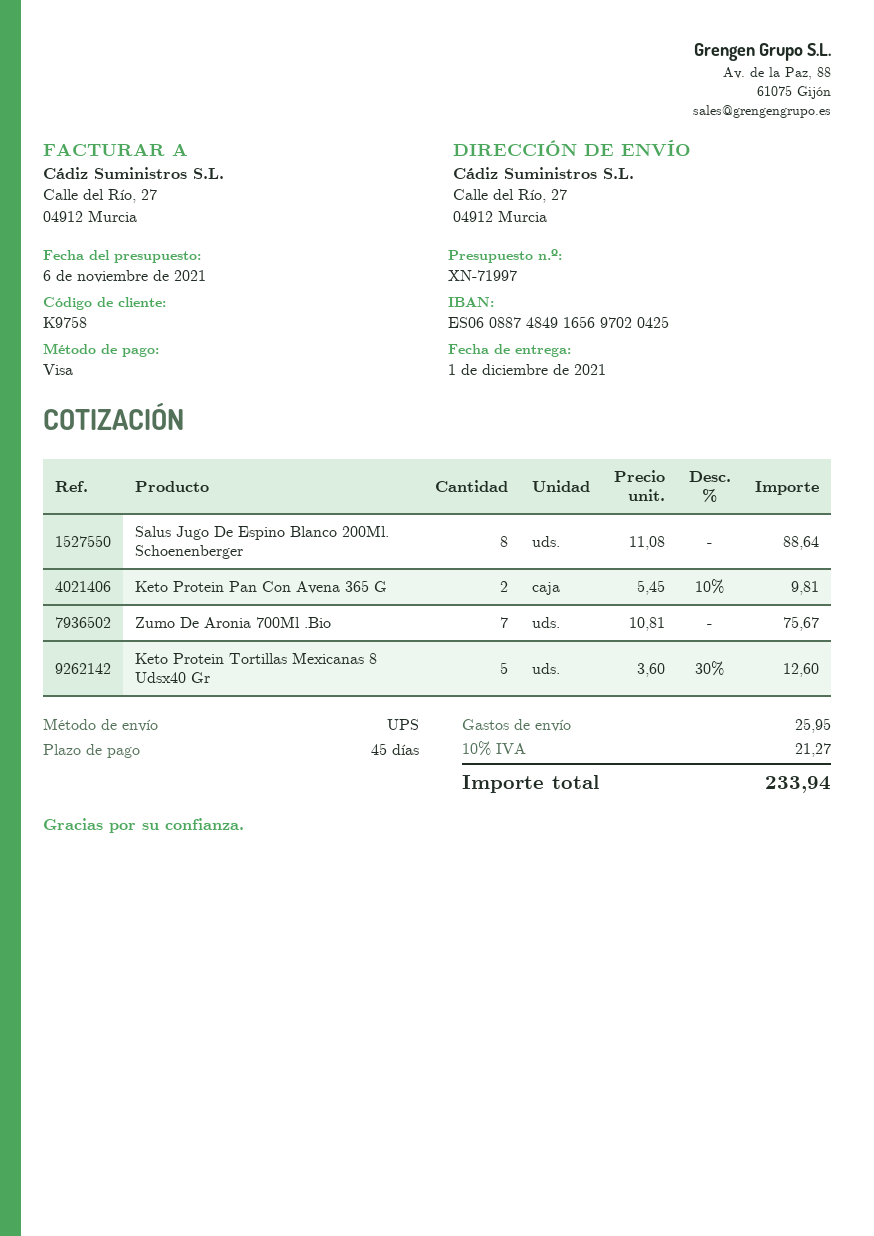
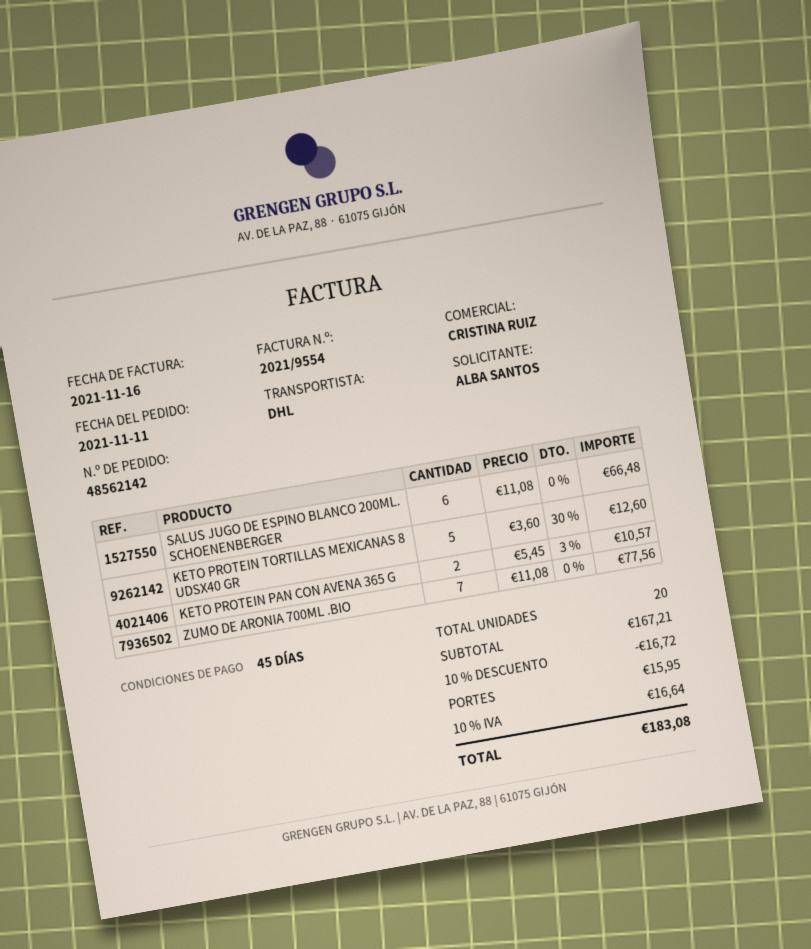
shipping method: UPS -> DHL
Salus Jugo De Espino Blanco 200Ml. Schoenenberger: 8 x 11.08 = 88.64 -> 6 x 11.08 = 66.48
Keto Protein Pan Con Avena 365 G: 2 x 5.45 - 10% = 9.81 -> 2 x 5.45 - 3% = 10.57
Zumo De Aronia 700Ml .Bio: 7 x 10.81 = 75.67 -> 7 x 11.08 = 77.56
discount: none -> 10% = 16.72
shipping: 25.95 -> 15.95
tax: 10% = 21.27 -> 10% = 16.64
total: 233.94 -> 183.08

